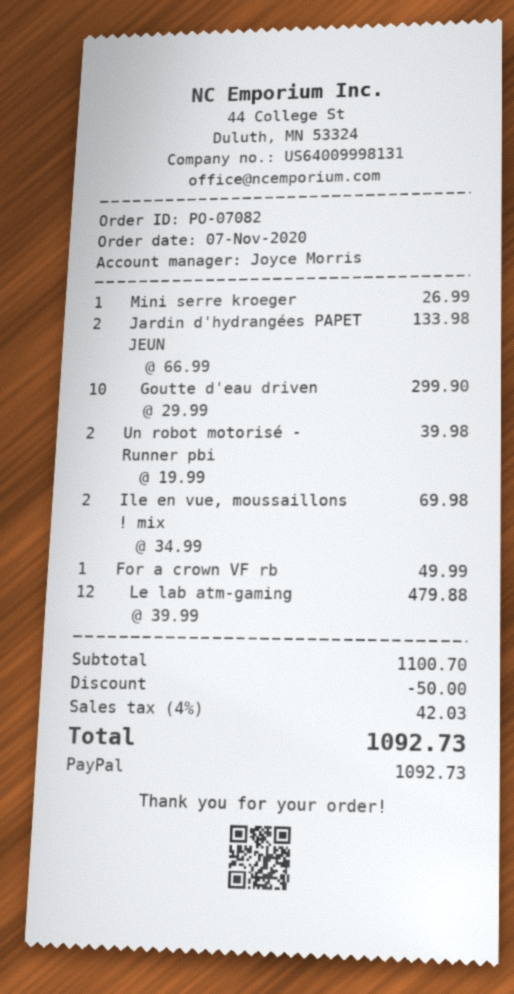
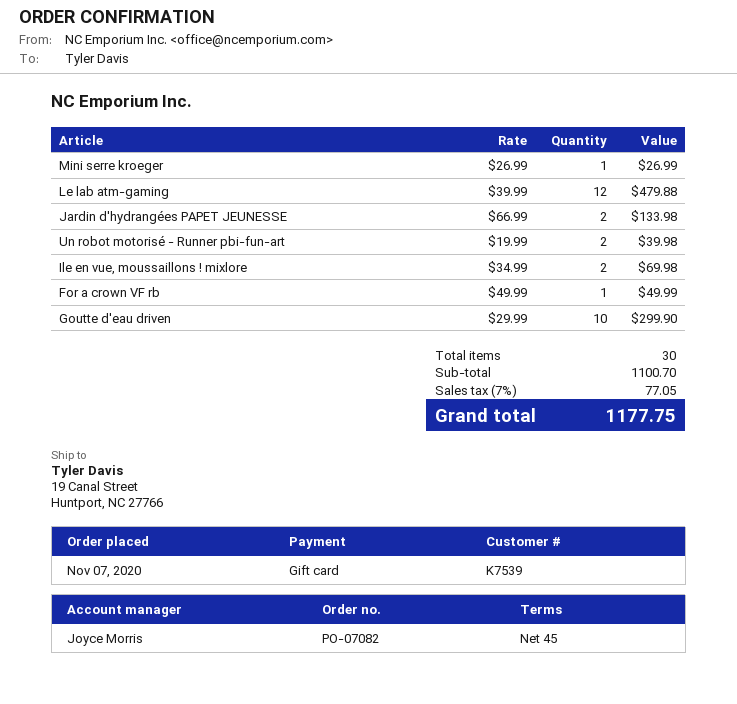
payment method: PayPal -> gift card
discount: 50.00 -> none
tax: 4% = 42.03 -> 7% = 77.05
total: 1092.73 -> 1177.75

